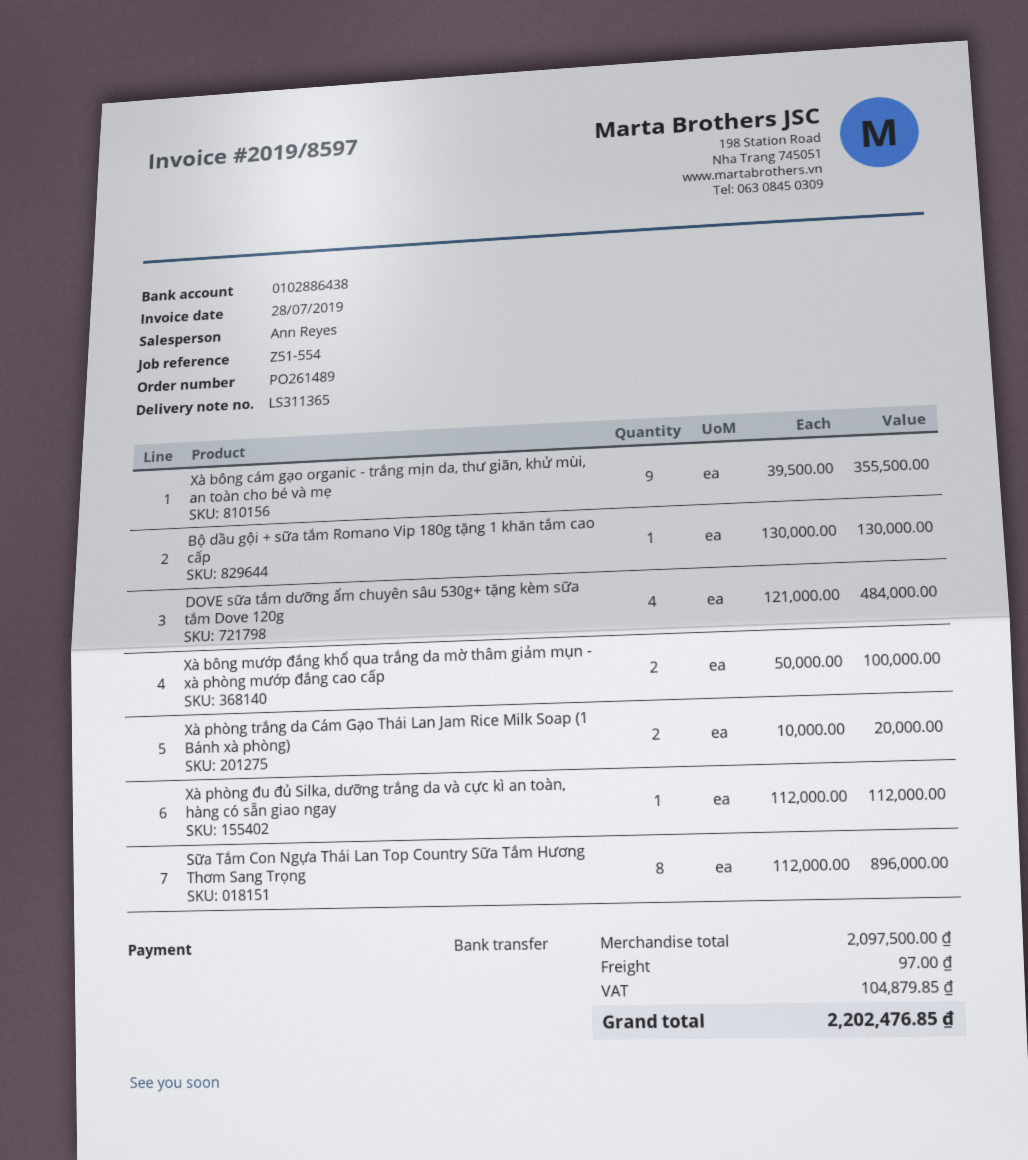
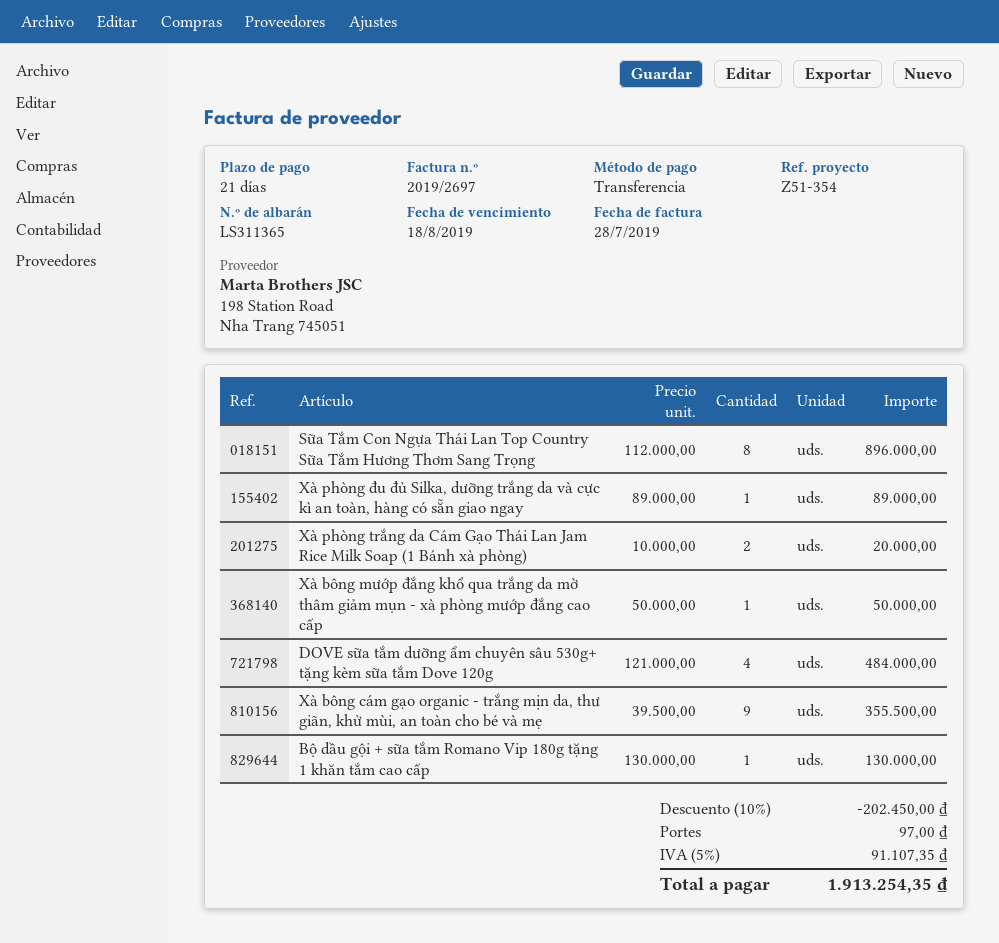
invoice number: 2019/8597 -> 2019/2697
reference: Z51-554 -> Z51-354
Xà bông mướp đắng khổ qua trắng da mờ thâm giảm mụn - xà phòng mướp đắng cao cấp: 2 x 50000.00 = 100000.00 -> 1 x 50000.00 = 50000.00
Xà phòng đu đủ Silka, dưỡng trắng da và cực kì an toàn, hàng có sẵn giao ngay: 1 x 112000.00 = 112000.00 -> 1 x 89000.00 = 89000.00
discount: none -> 10% = 202450.00
tax: 104879.85 -> 91107.35
total: 2202476.85 -> 1913254.35

